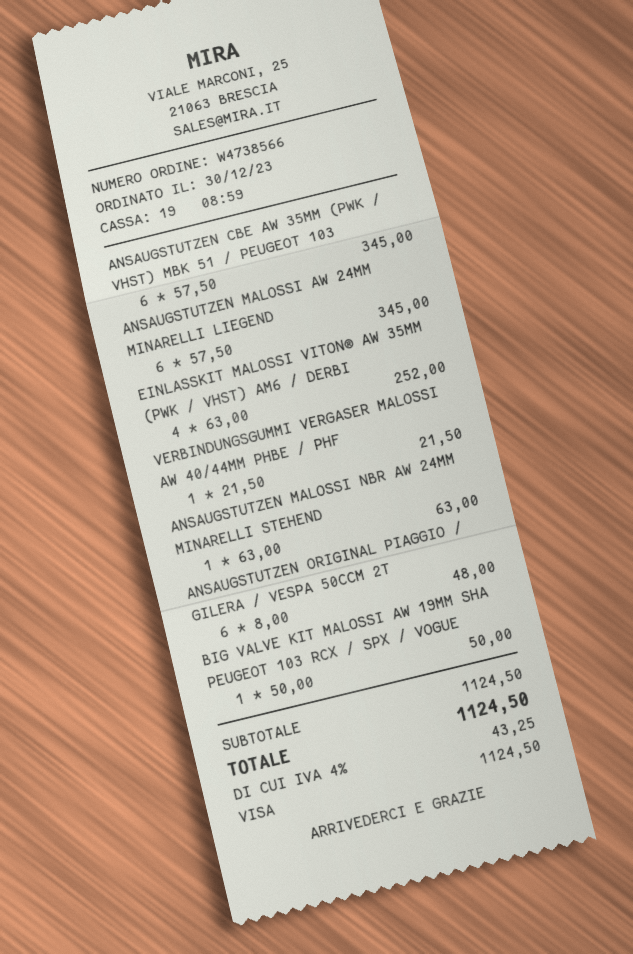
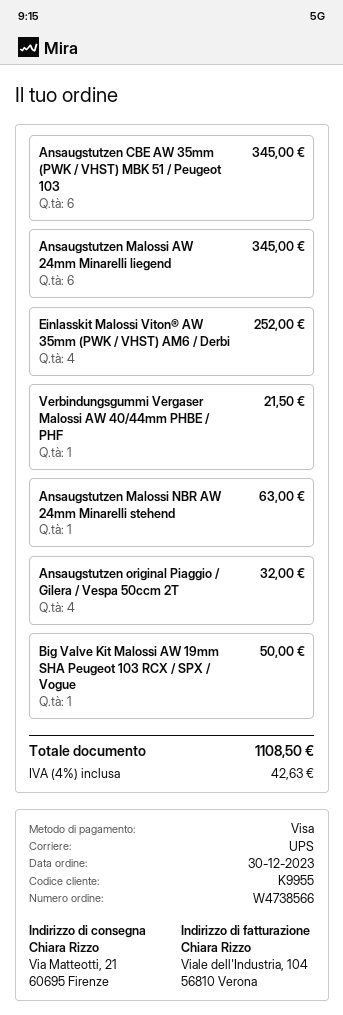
ANSAUGSTUTZEN ORIGINAL PIAGGIO / GILERA / VESPA 50CCM 2T: 6 for 48.00 -> 4 for 32.00
tax: 4% = 43.25 -> 4% = 42.63
total: 1124.50 -> 1108.50

